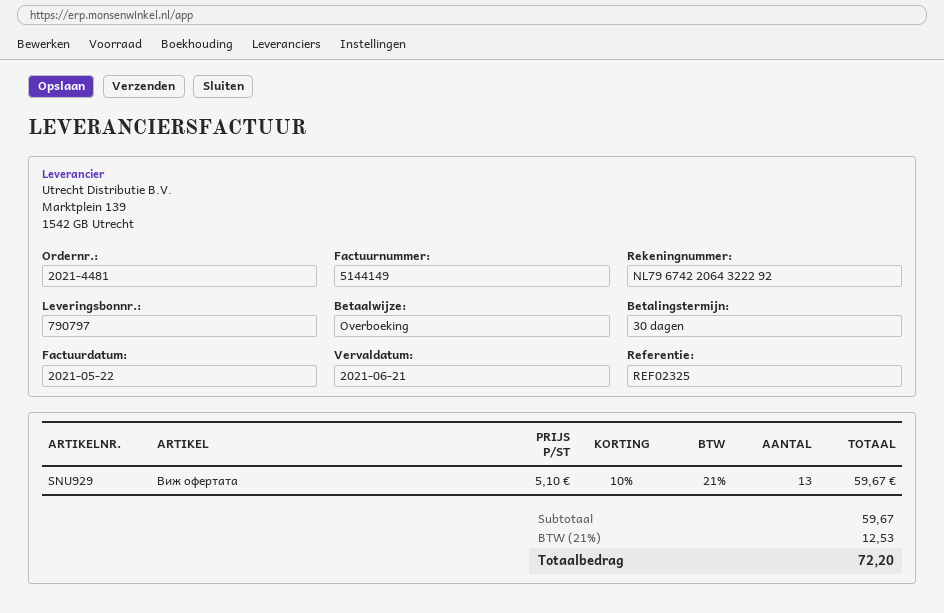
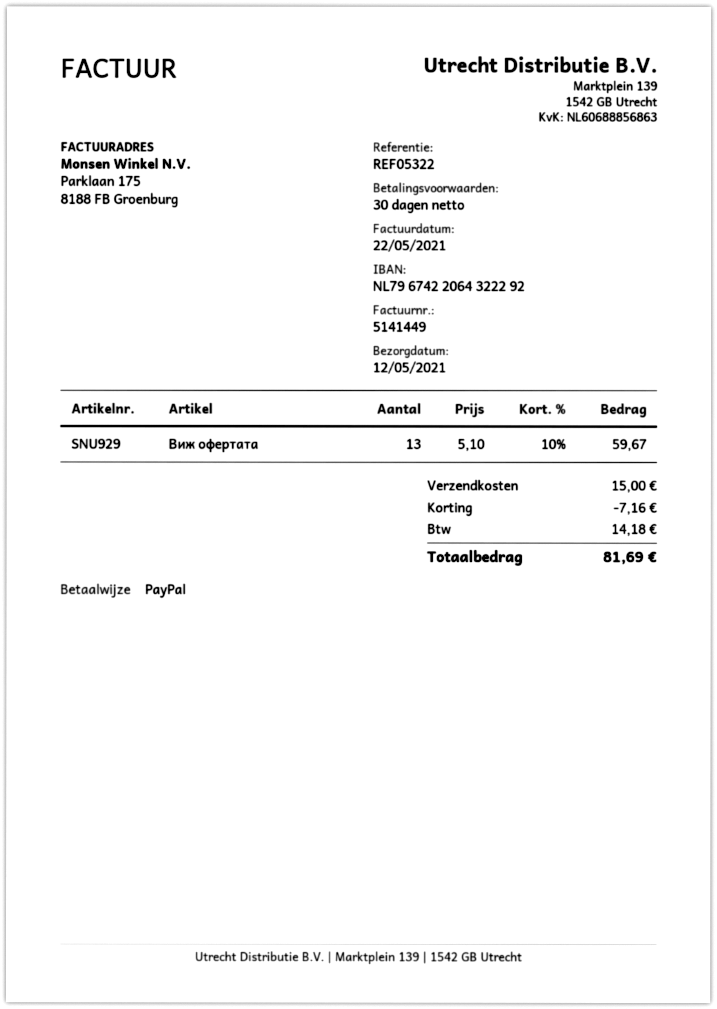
invoice number: 5144149 -> 5141449
reference: REF02325 -> REF05322
payment method: bank transfer -> PayPal
discount: none -> 7.16
shipping: none -> 15.00
tax: 12.53 -> 14.18
total: 72.20 -> 81.69

